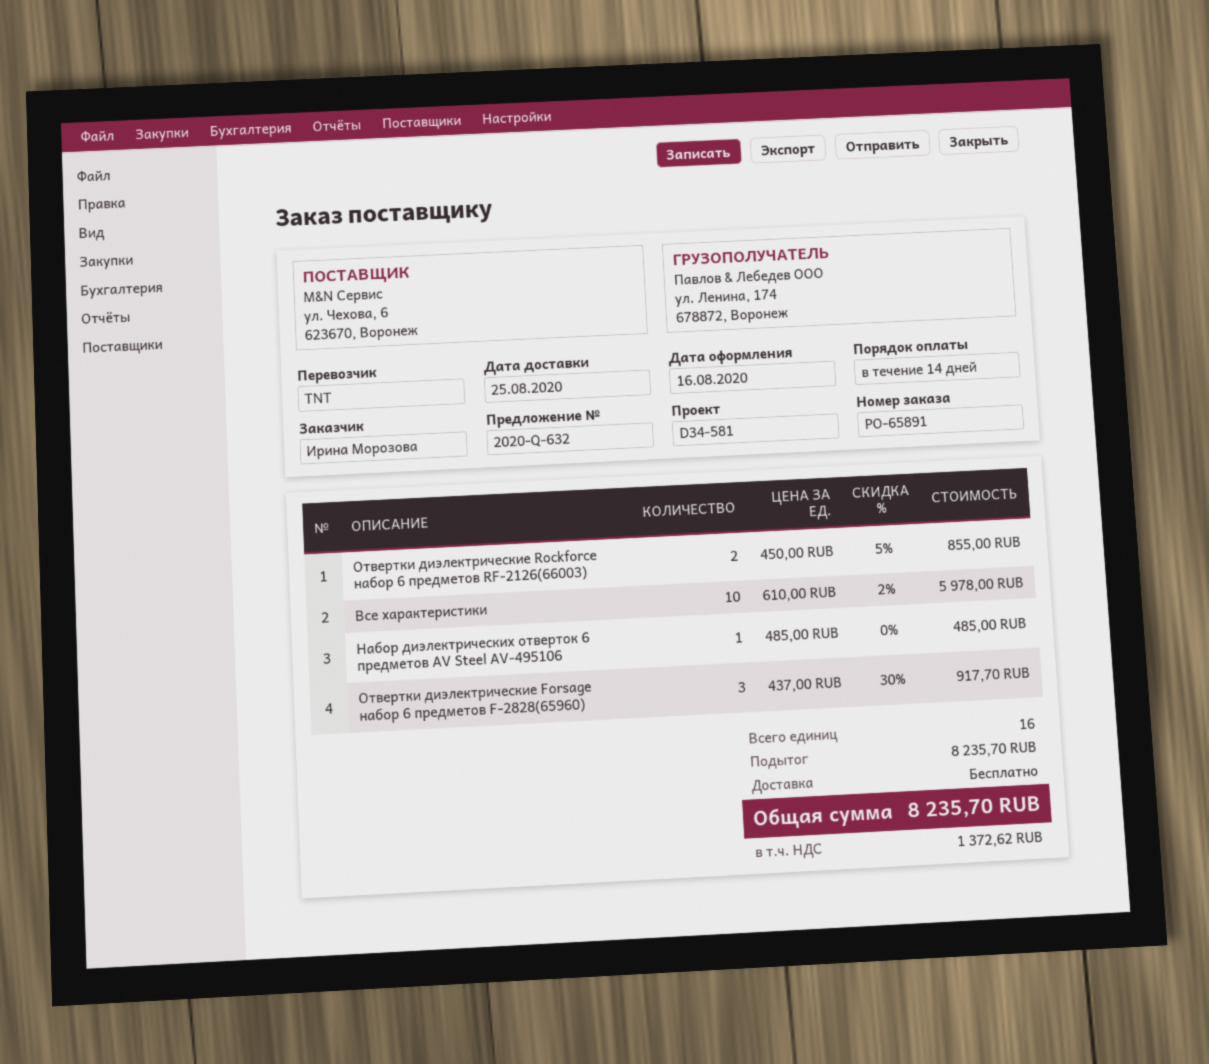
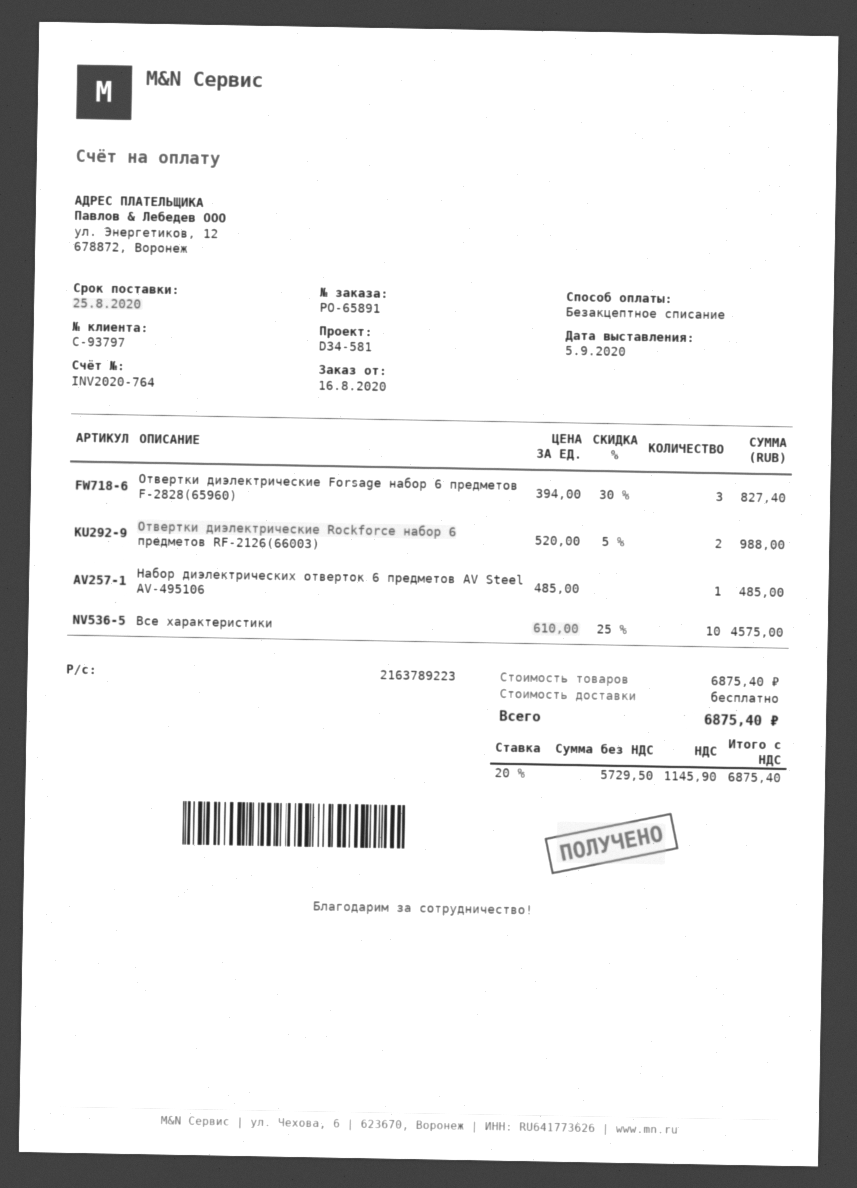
Отвертки диэлектрические Rockforce набор 6 предметов RF-2126(66003): 2 x 450.00 - 5% = 855.00 -> 2 x 520.00 - 5% = 988.00
Все характеристики: 10 x 610.00 - 2% = 5978.00 -> 10 x 610.00 - 25% = 4575.00
Отвертки диэлектрические Forsage набор 6 предметов F-2828(65960): 3 x 437.00 - 30% = 917.70 -> 3 x 394.00 - 30% = 827.40
subtotal: 8235.70 -> 6875.40
tax: 1372.62 -> 1145.90
total: 8235.70 -> 6875.40

